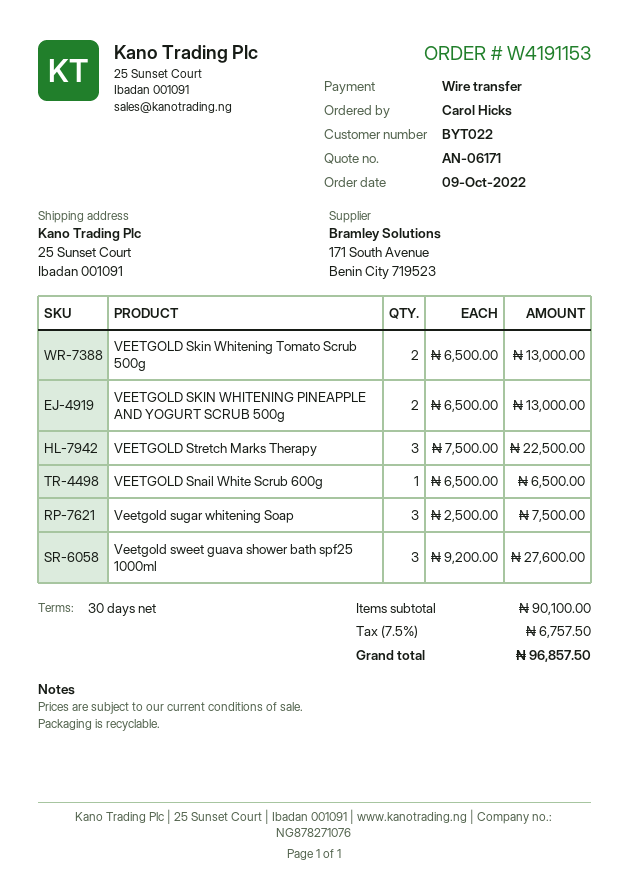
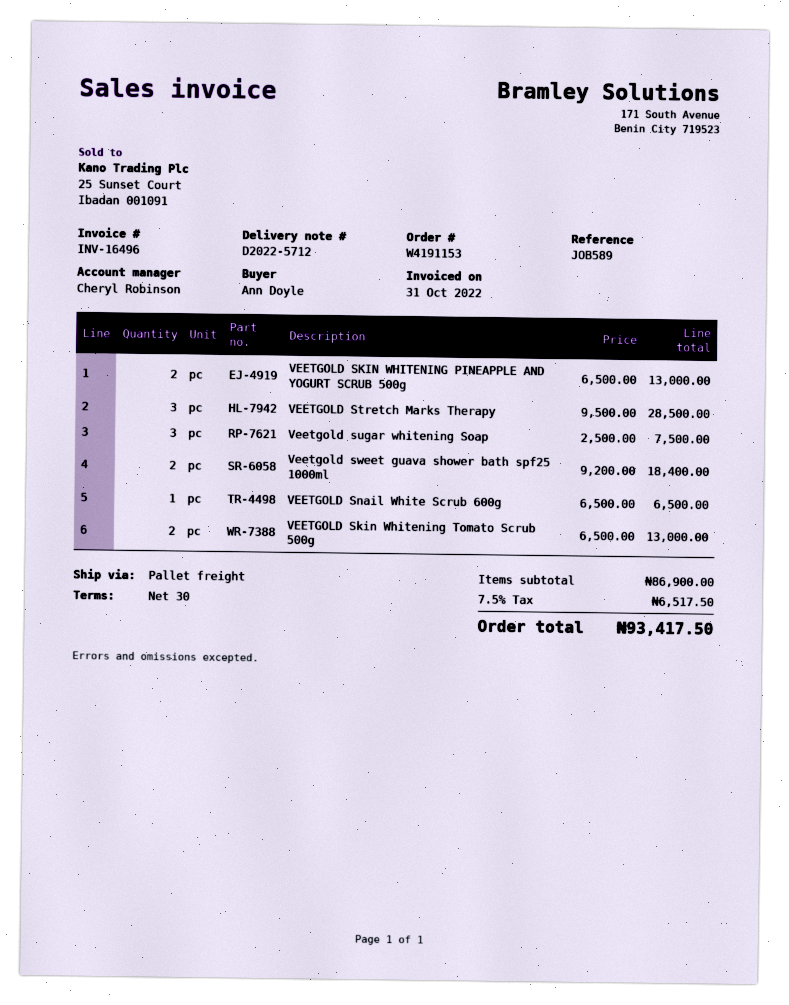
ordered by: Carol Hicks -> Ann Doyle
VEETGOLD Stretch Marks Therapy: 3 x 7500.00 = 22500.00 -> 3 x 9500.00 = 28500.00
Veetgold sweet guava shower bath spf25 1000ml: 3 x 9200.00 = 27600.00 -> 2 x 9200.00 = 18400.00
subtotal: 90100.00 -> 86900.00
tax: 7.5% = 6757.50 -> 7.5% = 6517.50
total: 96857.50 -> 93417.50

